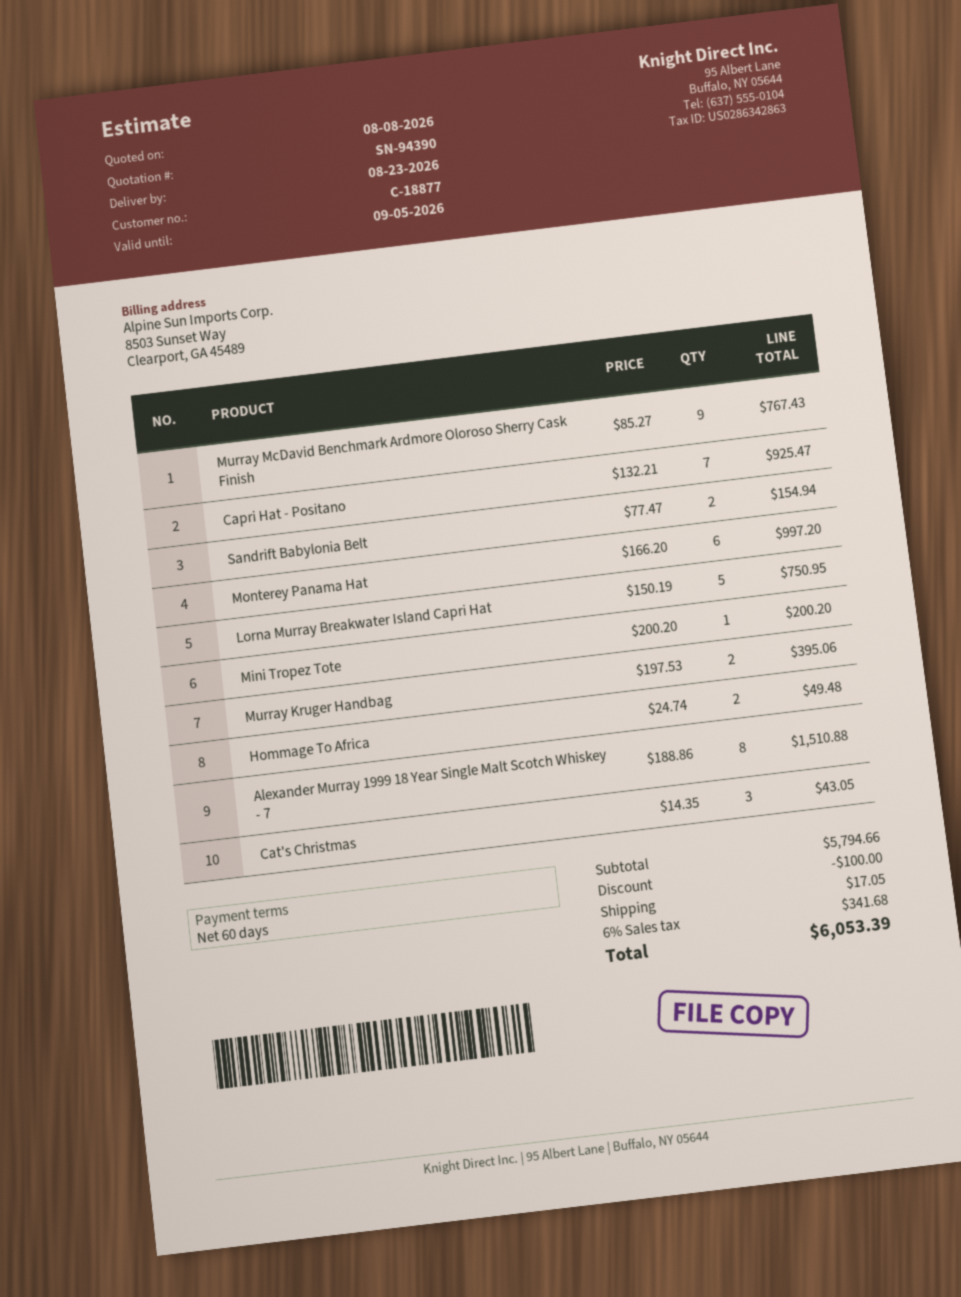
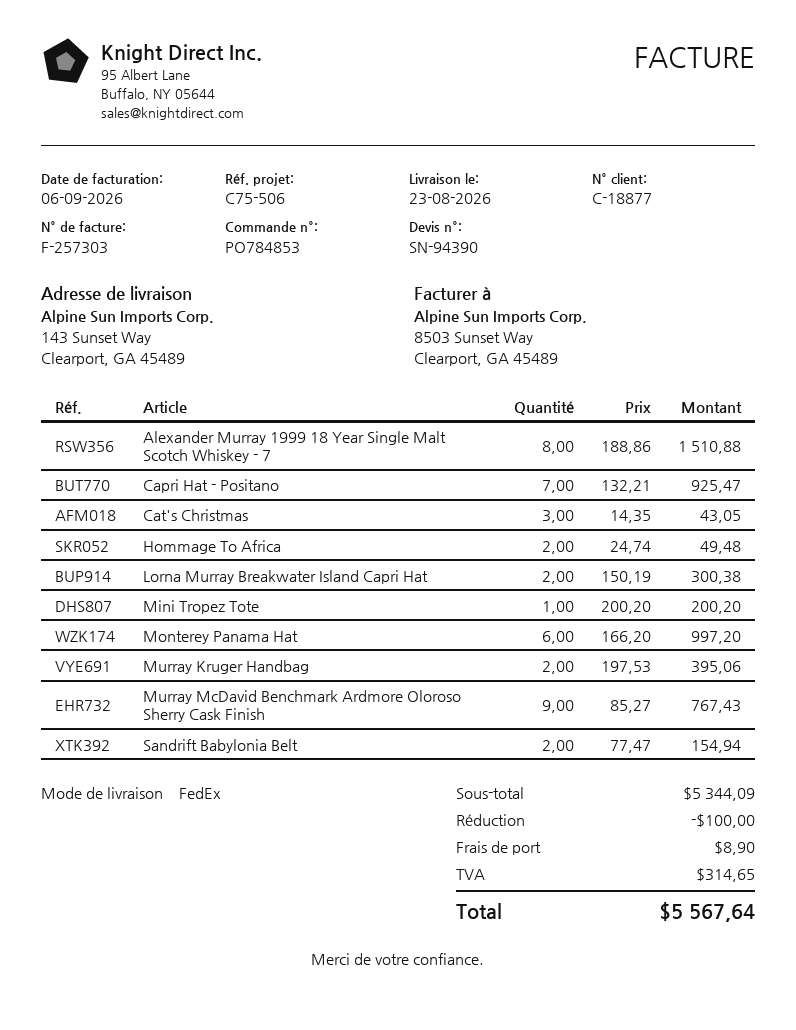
Lorna Murray Breakwater Island Capri Hat: 5 x 150.19 = 750.95 -> 2 x 150.19 = 300.38
subtotal: 5794.66 -> 5344.09
shipping: 17.05 -> 8.90
tax: 341.68 -> 314.65
total: 6053.39 -> 5567.64

